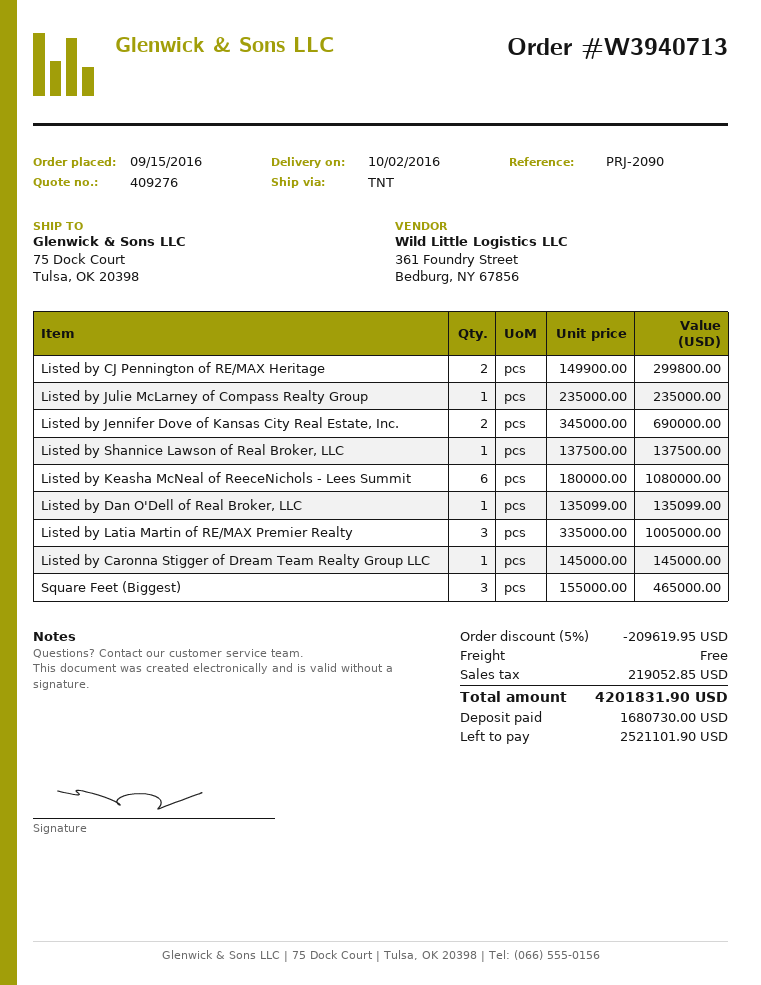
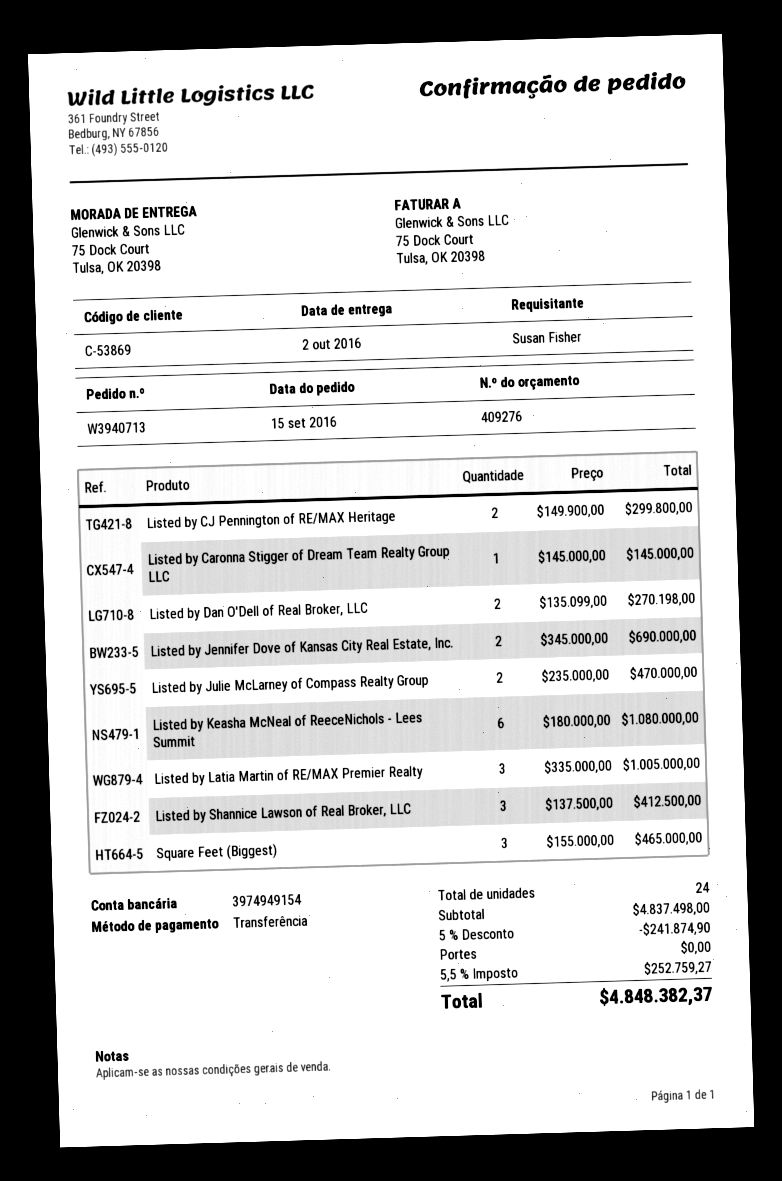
Listed by Julie McLarney of Compass Realty Group: 1 x 235000.00 = 235000.00 -> 2 x 235000.00 = 470000.00
Listed by Shannice Lawson of Real Broker, LLC: 1 x 137500.00 = 137500.00 -> 3 x 137500.00 = 412500.00
Listed by Dan O'Dell of Real Broker, LLC: 1 x 135099.00 = 135099.00 -> 2 x 135099.00 = 270198.00
discount: 5% = 209619.95 -> 5% = 241874.90
tax: 219052.85 -> 252759.27
total: 4201831.90 -> 4848382.37

